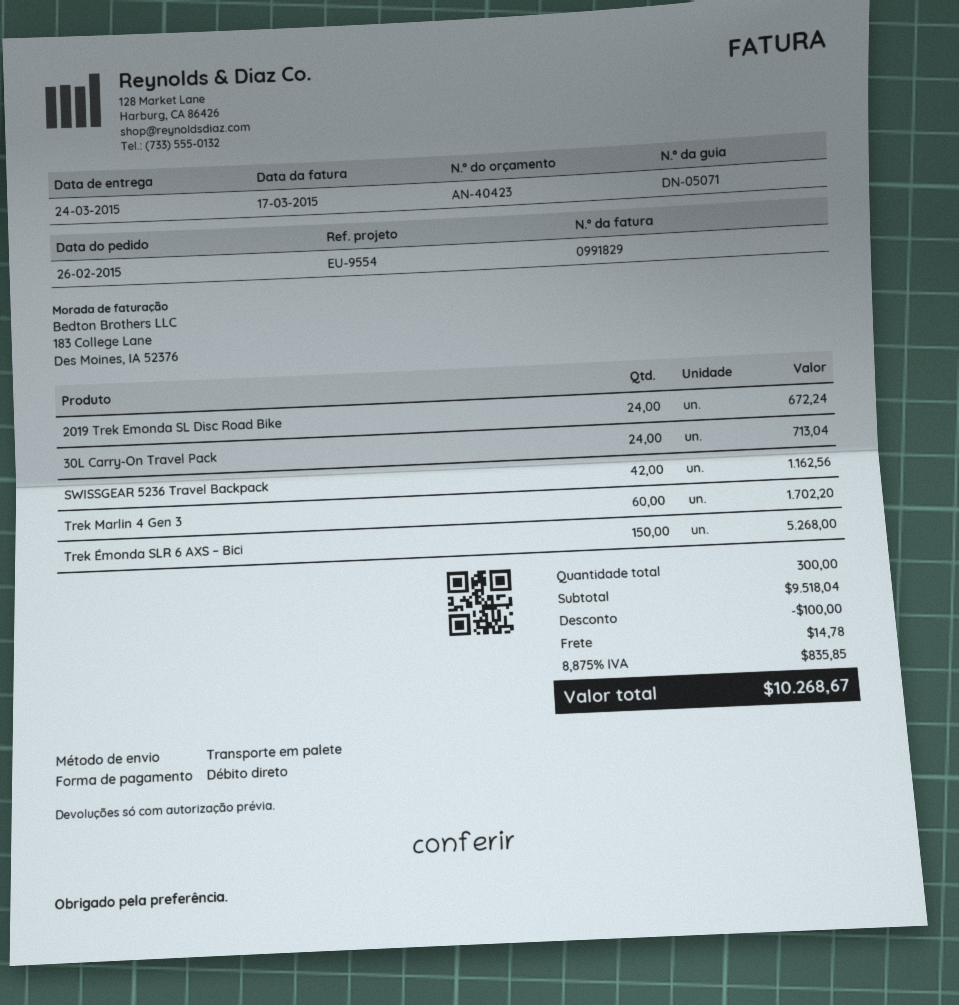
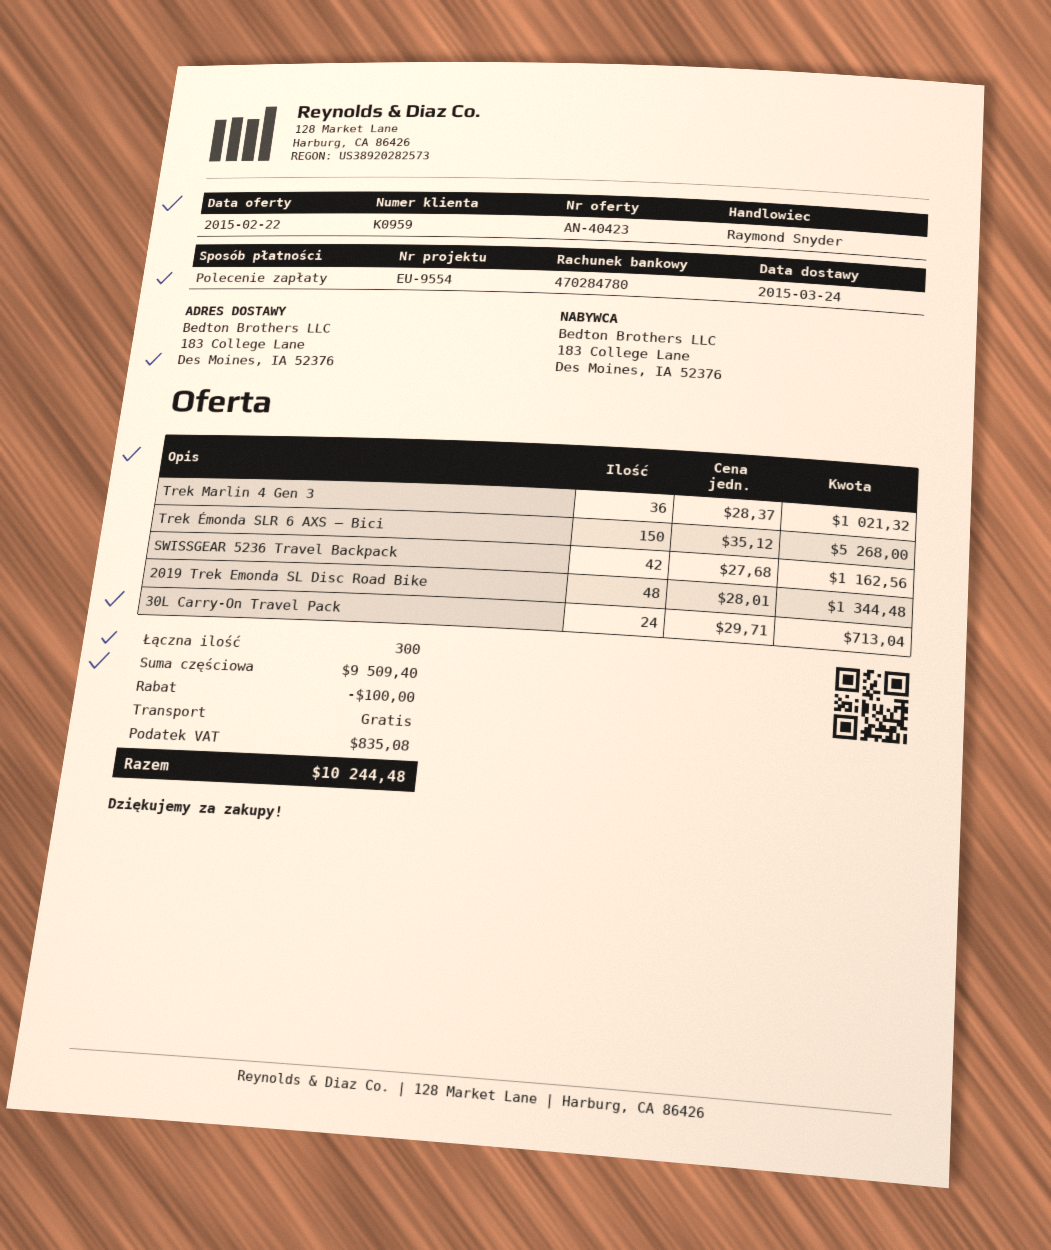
2019 Trek Emonda SL Disc Road Bike: 24 for 672.24 -> 48 for 1344.48
Trek Marlin 4 Gen 3: 60 for 1702.20 -> 36 for 1021.32
subtotal: 9518.04 -> 9509.40
shipping: 14.78 -> 0.00
tax: 835.85 -> 835.08
total: 10268.67 -> 10244.48

